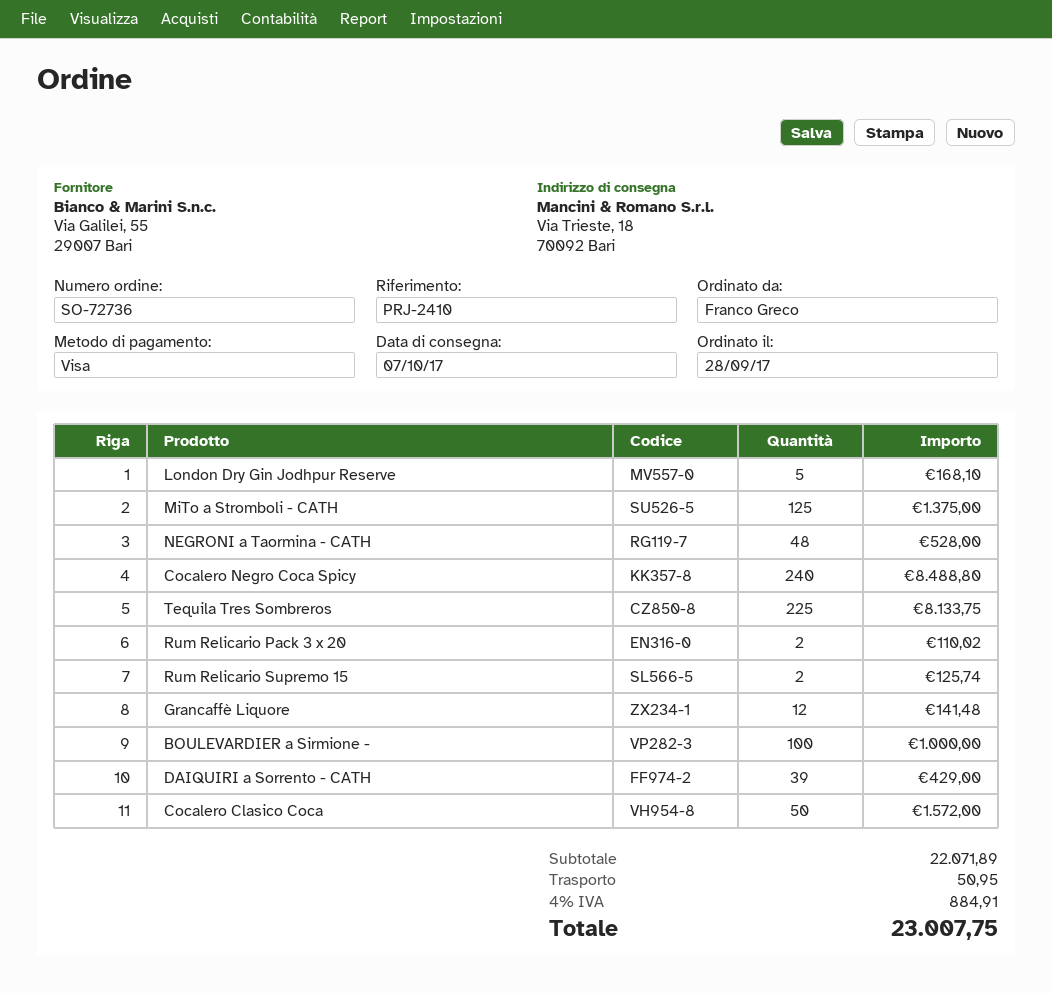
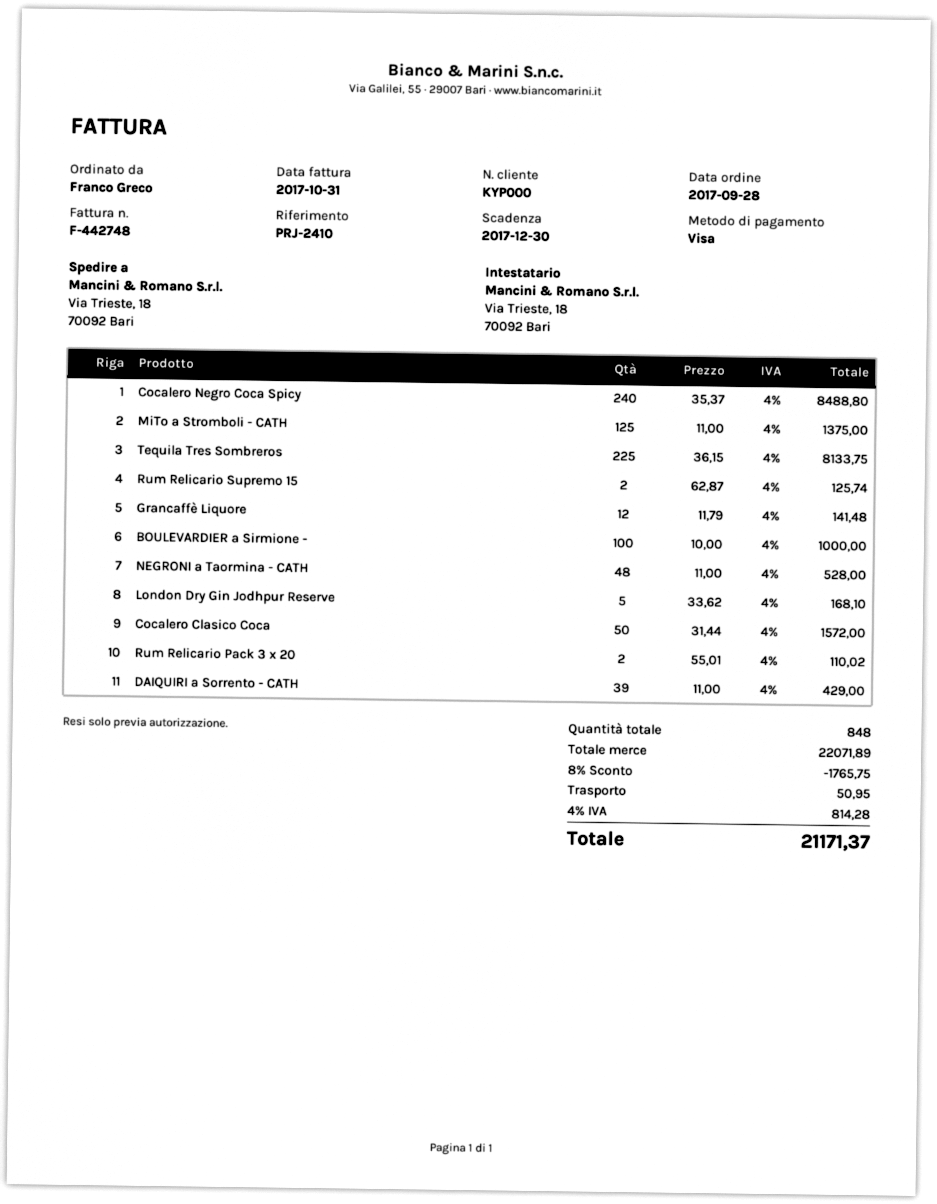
discount: none -> 8% = 1765.75
tax: 4% = 884.91 -> 4% = 814.28
total: 23007.75 -> 21171.37

